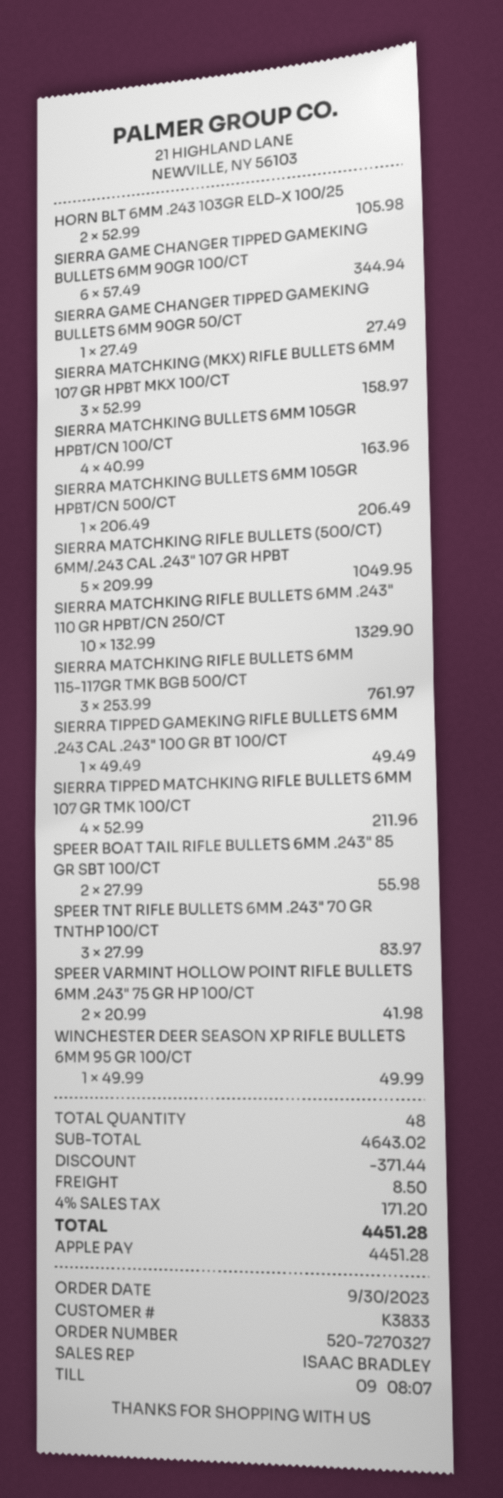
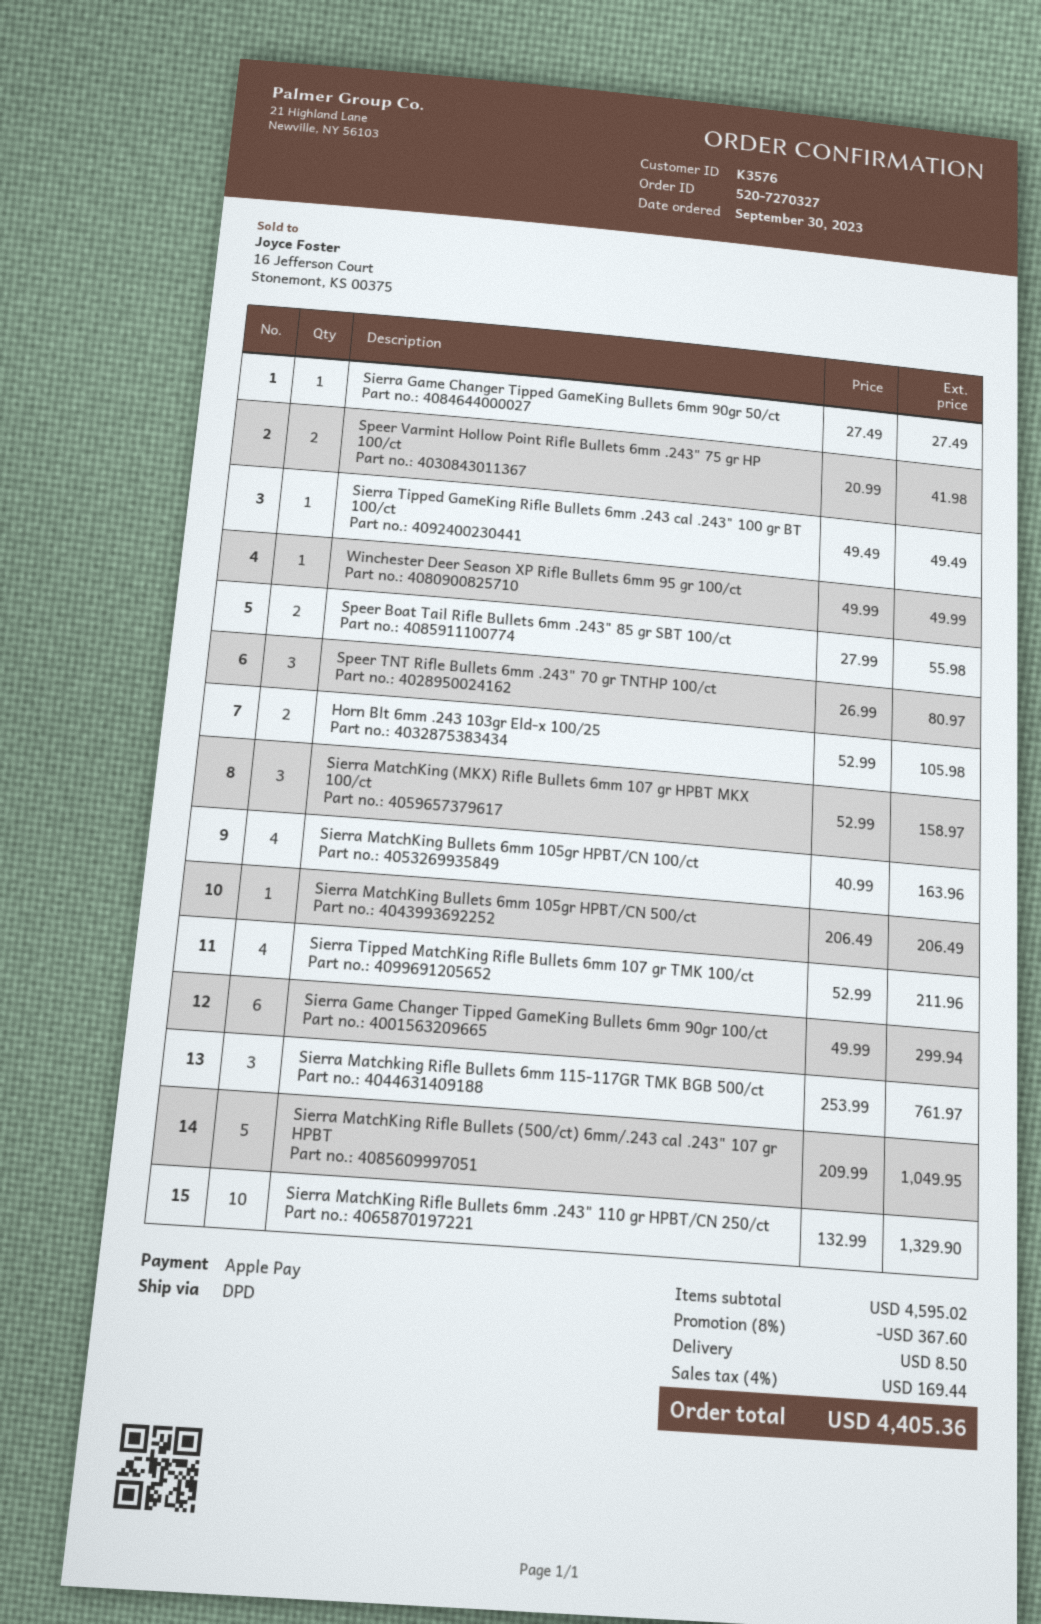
customer number: K3833 -> K3576
SIERRA GAME CHANGER TIPPED GAMEKING BULLETS 6MM 90GR 100/CT: 6 x 57.49 = 344.94 -> 6 x 49.99 = 299.94
SPEER TNT RIFLE BULLETS 6MM .243" 70 GR TNTHP 100/CT: 3 x 27.99 = 83.97 -> 3 x 26.99 = 80.97
subtotal: 4643.02 -> 4595.02
discount: 371.44 -> 367.60
tax: 4% = 171.20 -> 4% = 169.44
total: 4451.28 -> 4405.36

